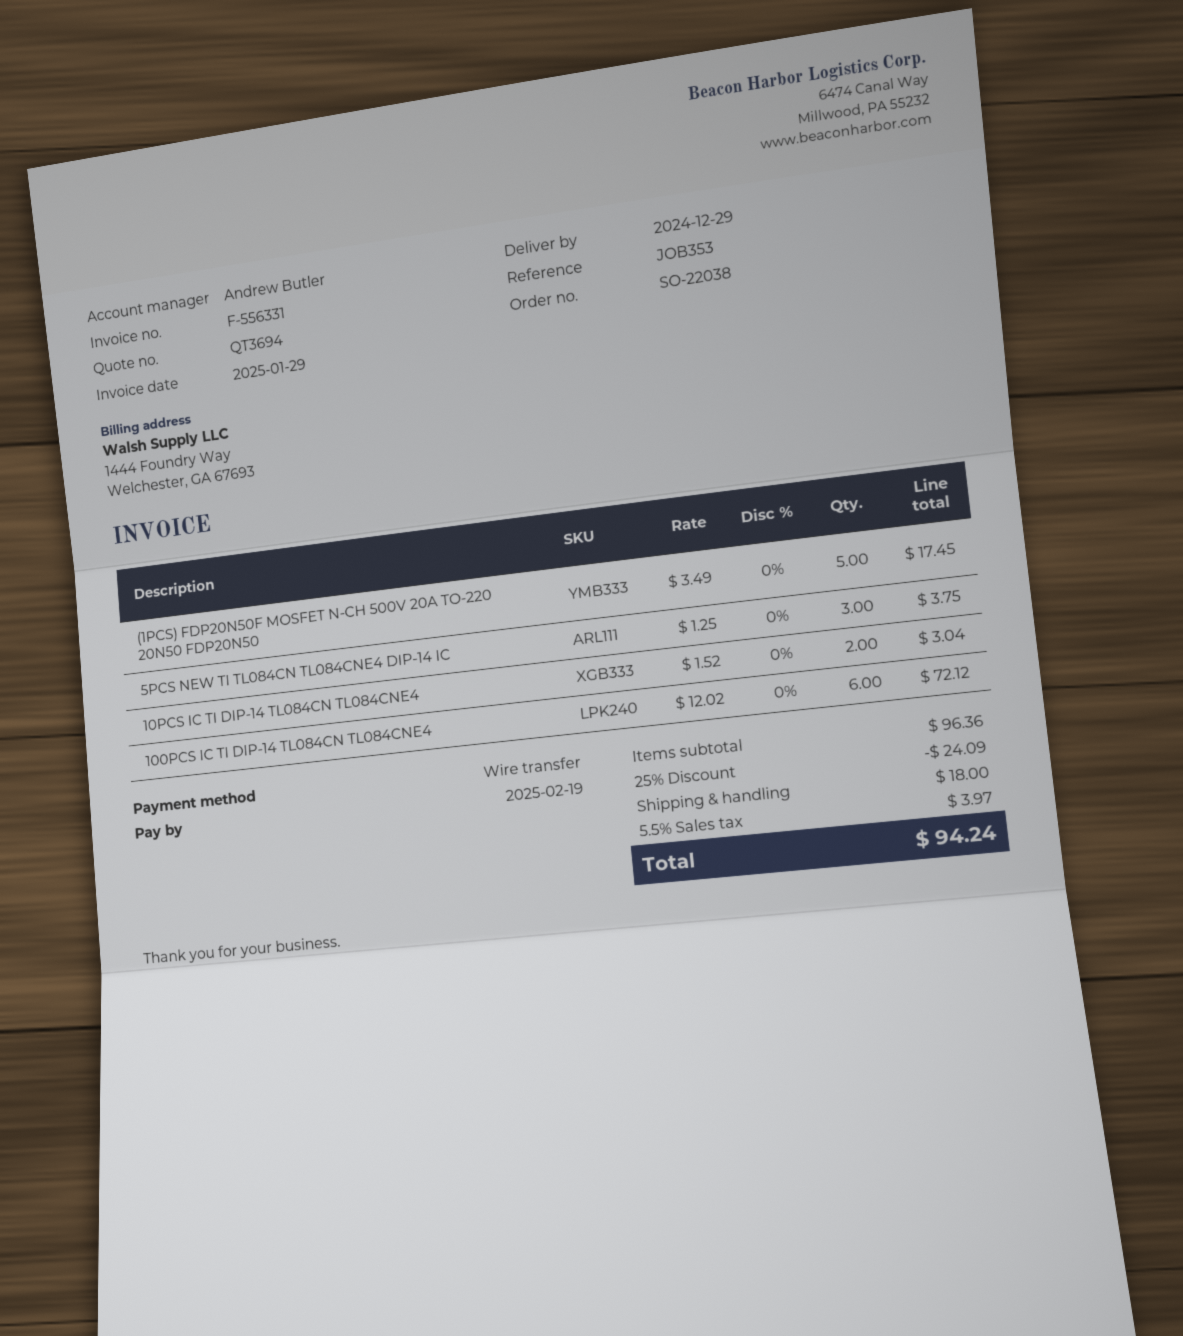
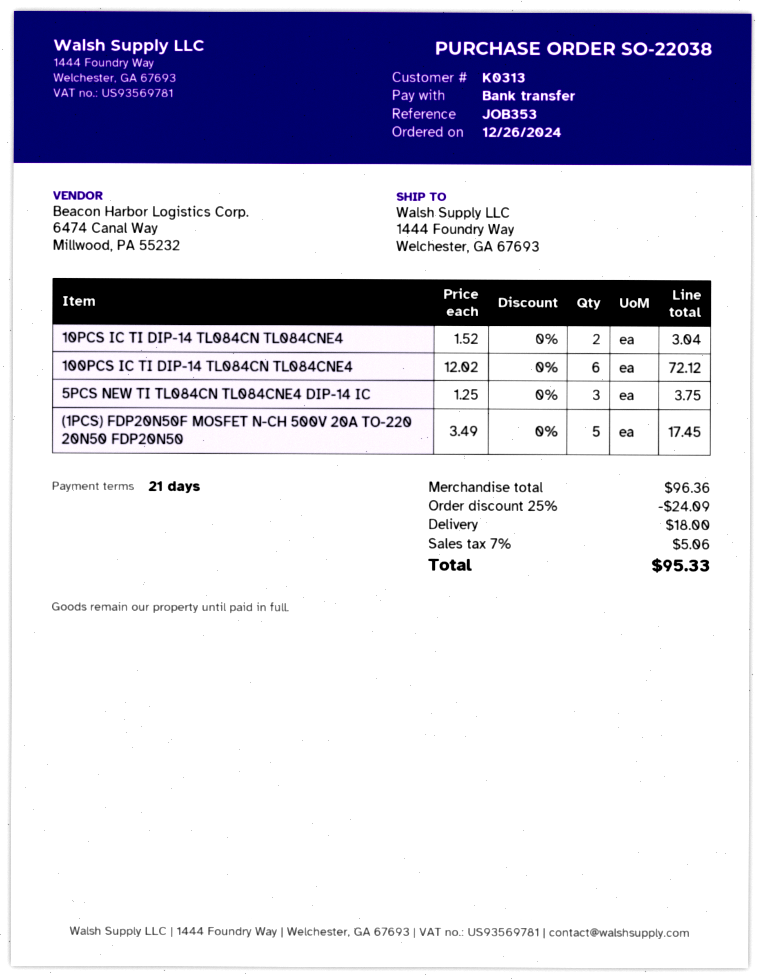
tax: 5.5% = 3.97 -> 7% = 5.06
total: 94.24 -> 95.33

